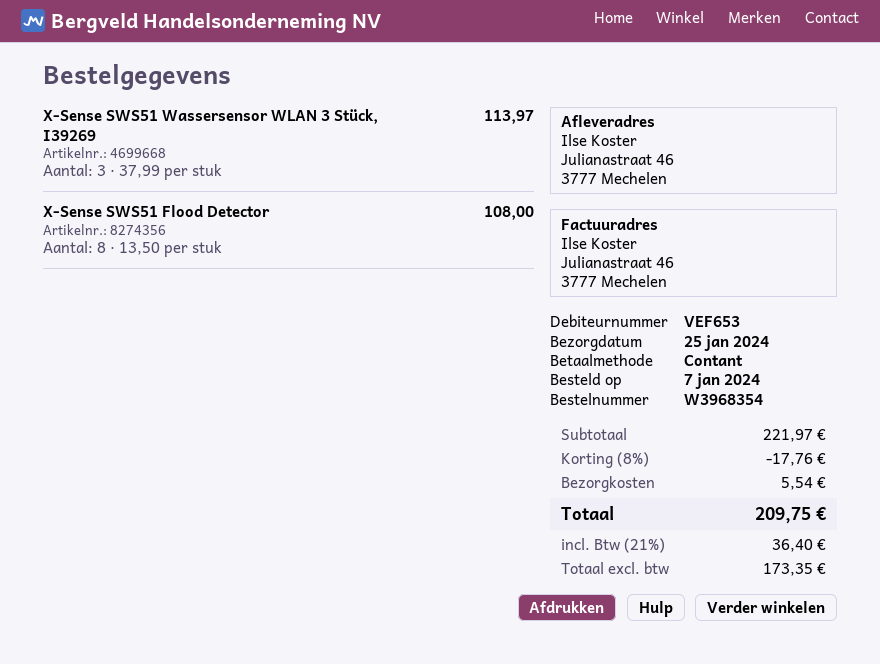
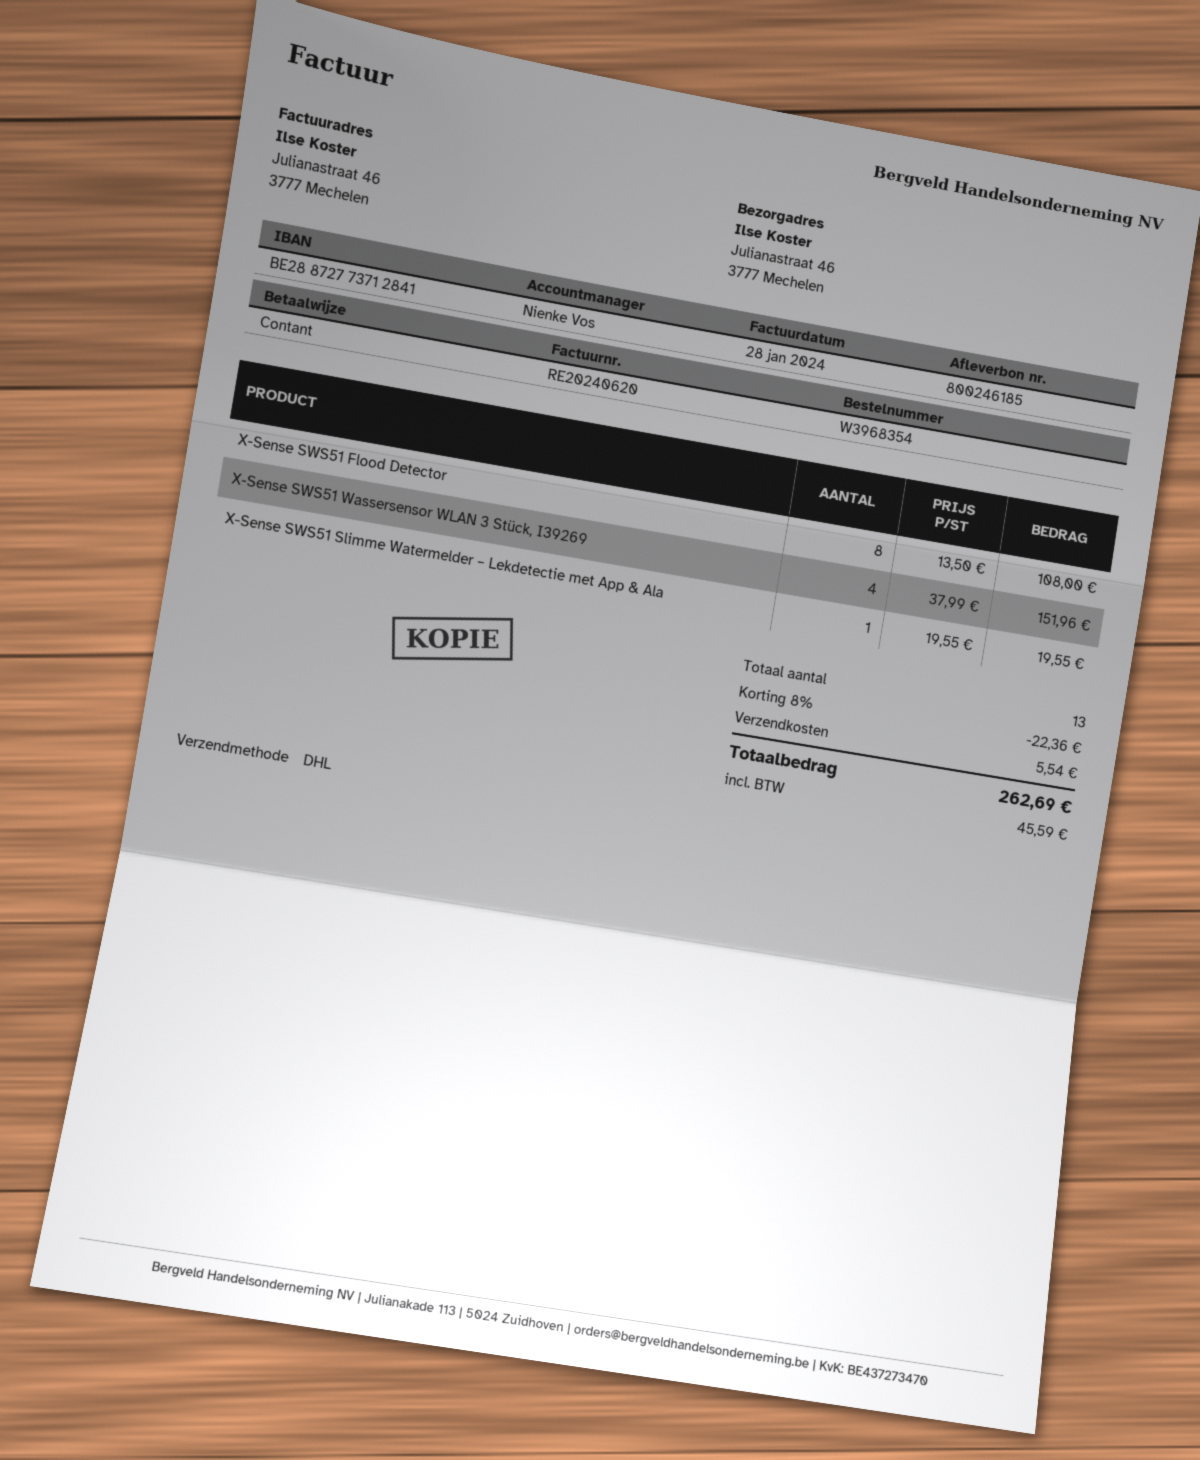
X-Sense SWS51 Wassersensor WLAN 3 Stück, I39269: 3 x 37.99 = 113.97 -> 4 x 37.99 = 151.96
X-Sense SWS51 Slimme Watermelder – Lekdetectie met App & Ala: none -> 1 x 19.55 = 19.55
discount: 8% = 17.76 -> 8% = 22.36
tax: 36.40 -> 45.59
total: 209.75 -> 262.69

